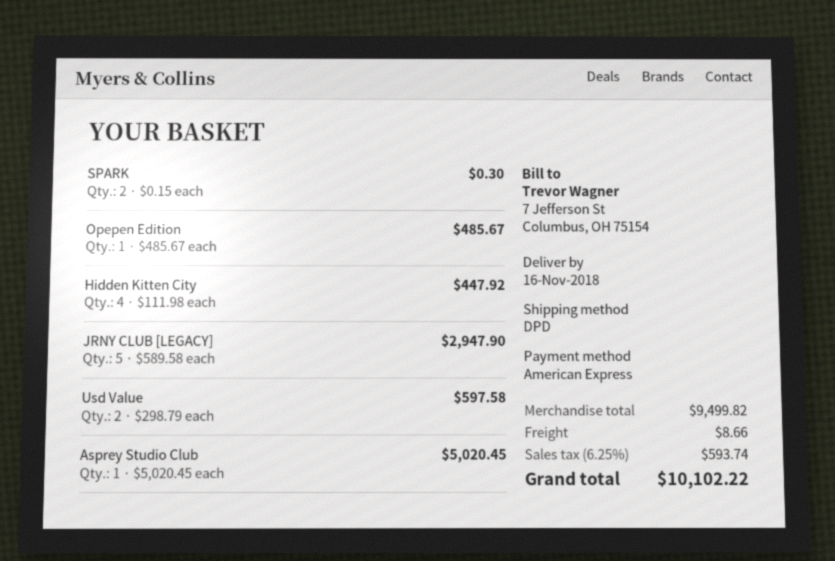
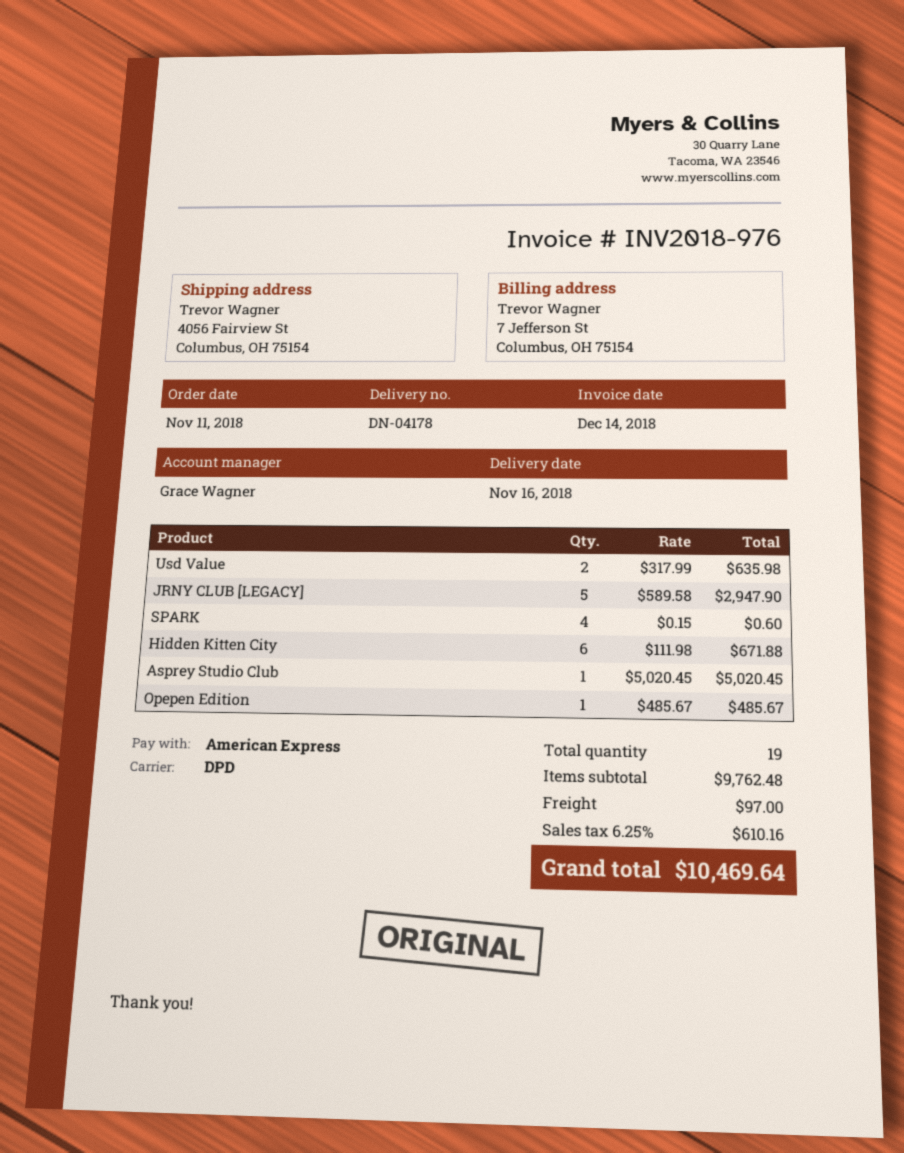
SPARK: 2 x 0.15 = 0.30 -> 4 x 0.15 = 0.60
Hidden Kitten City: 4 x 111.98 = 447.92 -> 6 x 111.98 = 671.88
Usd Value: 2 x 298.79 = 597.58 -> 2 x 317.99 = 635.98
subtotal: 9499.82 -> 9762.48
shipping: 8.66 -> 97.00
tax: 6.25% = 593.74 -> 6.25% = 610.16
total: 10102.22 -> 10469.64

